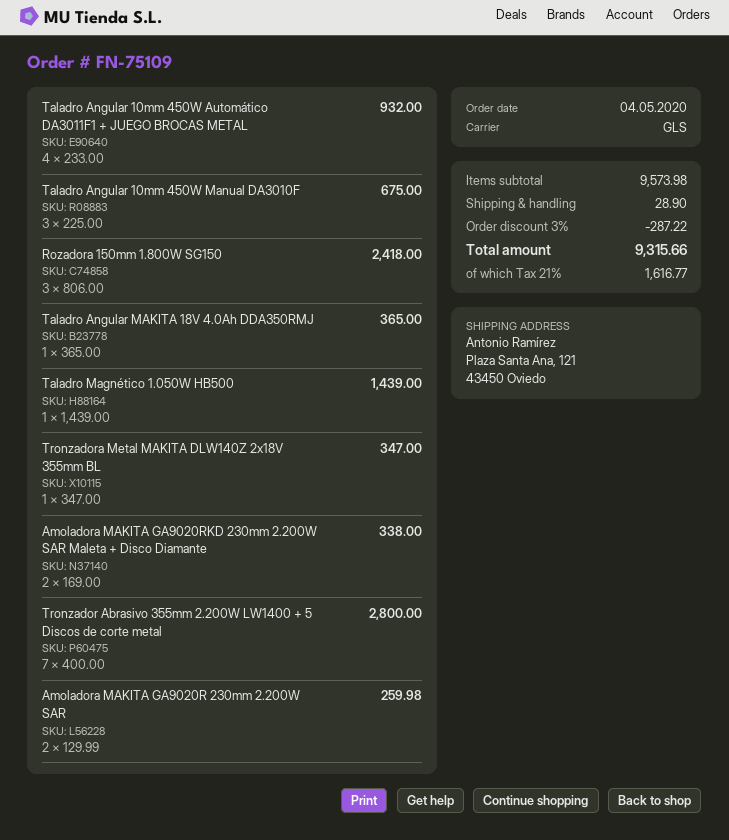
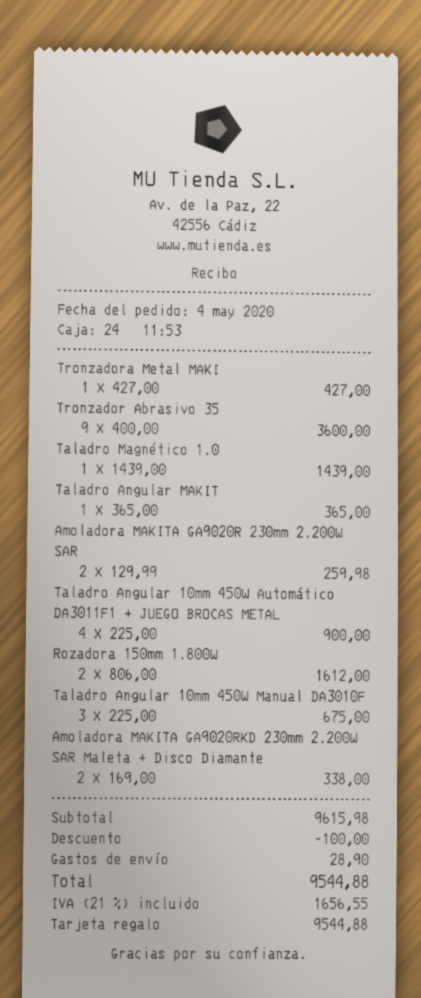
Taladro Angular 10mm 450W Automático DA3011F1 + JUEGO BROCAS METAL: 4 x 233.00 = 932.00 -> 4 x 225.00 = 900.00
Rozadora 150mm 1.800W SG150: 3 x 806.00 = 2418.00 -> 2 x 806.00 = 1612.00
Tronzadora Metal MAKITA DLW140Z 2x18V 355mm BL: 1 x 347.00 = 347.00 -> 1 x 427.00 = 427.00
Tronzador Abrasivo 355mm 2.200W LW1400 + 5 Discos de corte metal: 7 x 400.00 = 2800.00 -> 9 x 400.00 = 3600.00
subtotal: 9573.98 -> 9615.98
discount: 287.22 -> 100.00
tax: 21% = 1616.77 -> 21% = 1656.55
total: 9315.66 -> 9544.88

